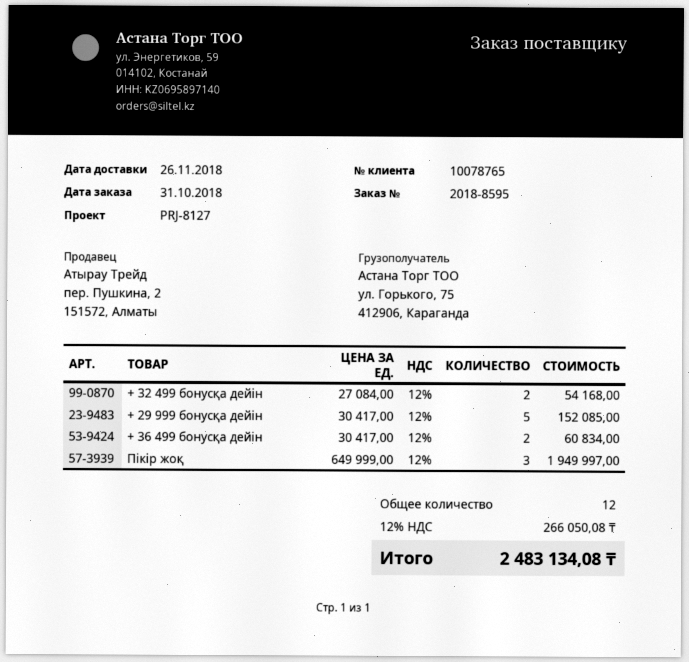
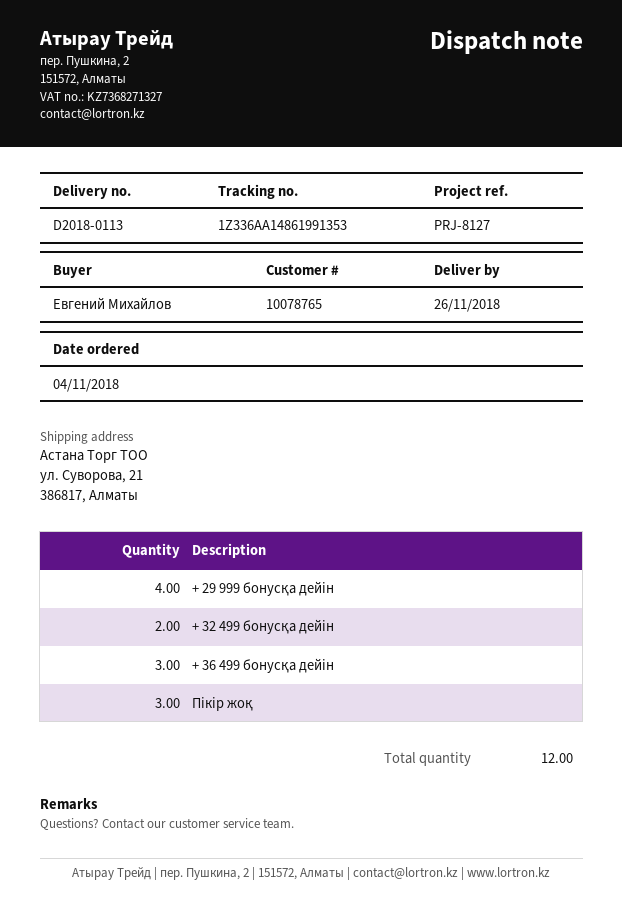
order date: 2018-10-31 -> 2018-11-04
ship to: ул. Горького, 75, 412906, Караганда -> ул. Суворова, 21, 386817, Алматы
+ 29 999 бонусқа дейін: 5 -> 4
+ 36 499 бонусқа дейін: 2 -> 3

